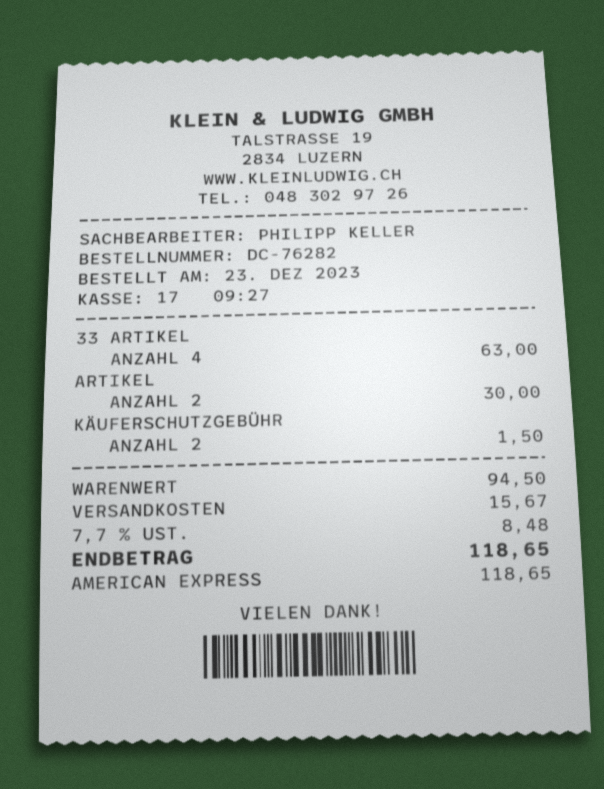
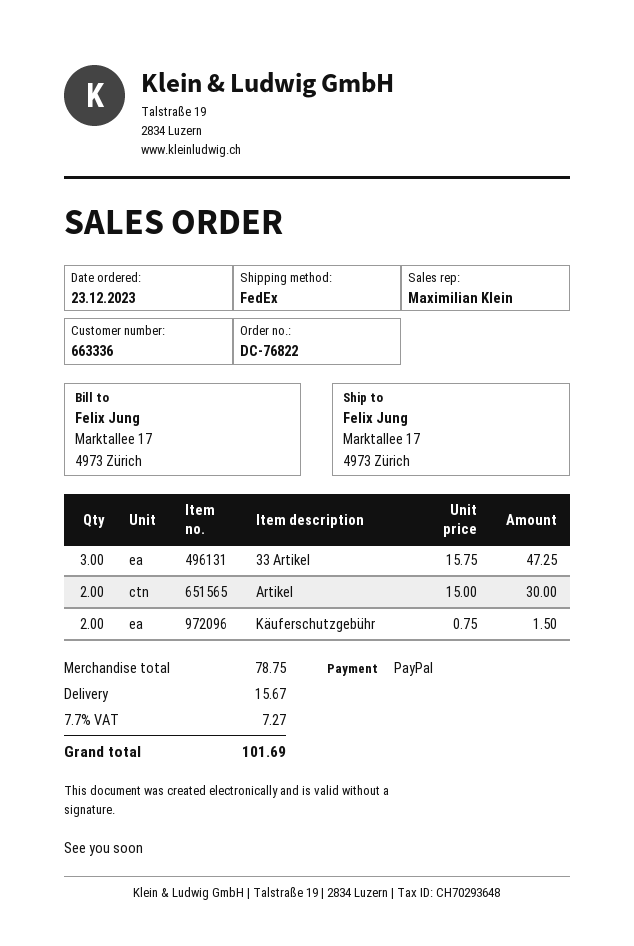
order number: DC-76282 -> DC-76822
sales rep: PHILIPP KELLER -> Maximilian Klein
payment method: American Express -> PayPal
33 ARTIKEL: 4 for 63.00 -> 3 for 47.25
subtotal: 94.50 -> 78.75
tax: 7.7% = 8.48 -> 7.7% = 7.27
total: 118.65 -> 101.69

